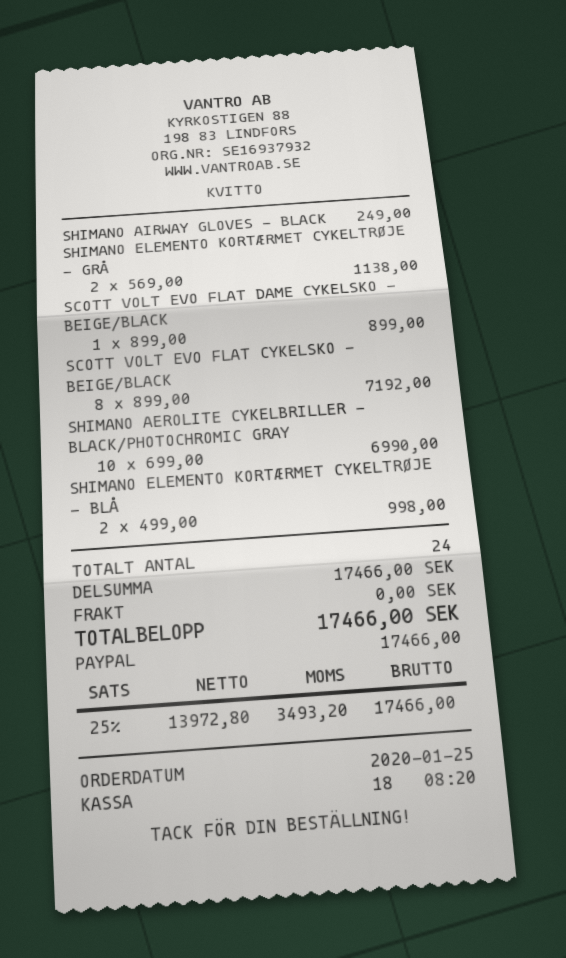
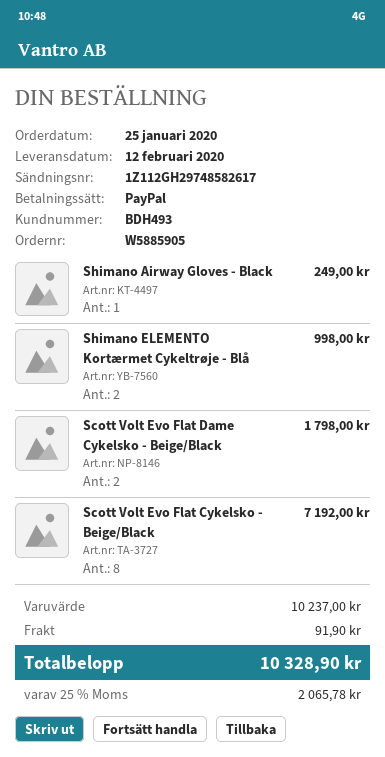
SHIMANO ELEMENTO KORTÆRMET CYKELTRØJE - GRÅ: 2 for 1138.00 -> none
SCOTT VOLT EVO FLAT DAME CYKELSKO - BEIGE/BLACK: 1 for 899.00 -> 2 for 1798.00
SHIMANO AEROLITE CYKELBRILLER - BLACK/PHOTOCHROMIC GRAY: 10 for 6990.00 -> none
subtotal: 17466.00 -> 10237.00
shipping: 0.00 -> 91.90
tax: 25% = 3493.20 -> 25% = 2065.78
total: 17466.00 -> 10328.90

